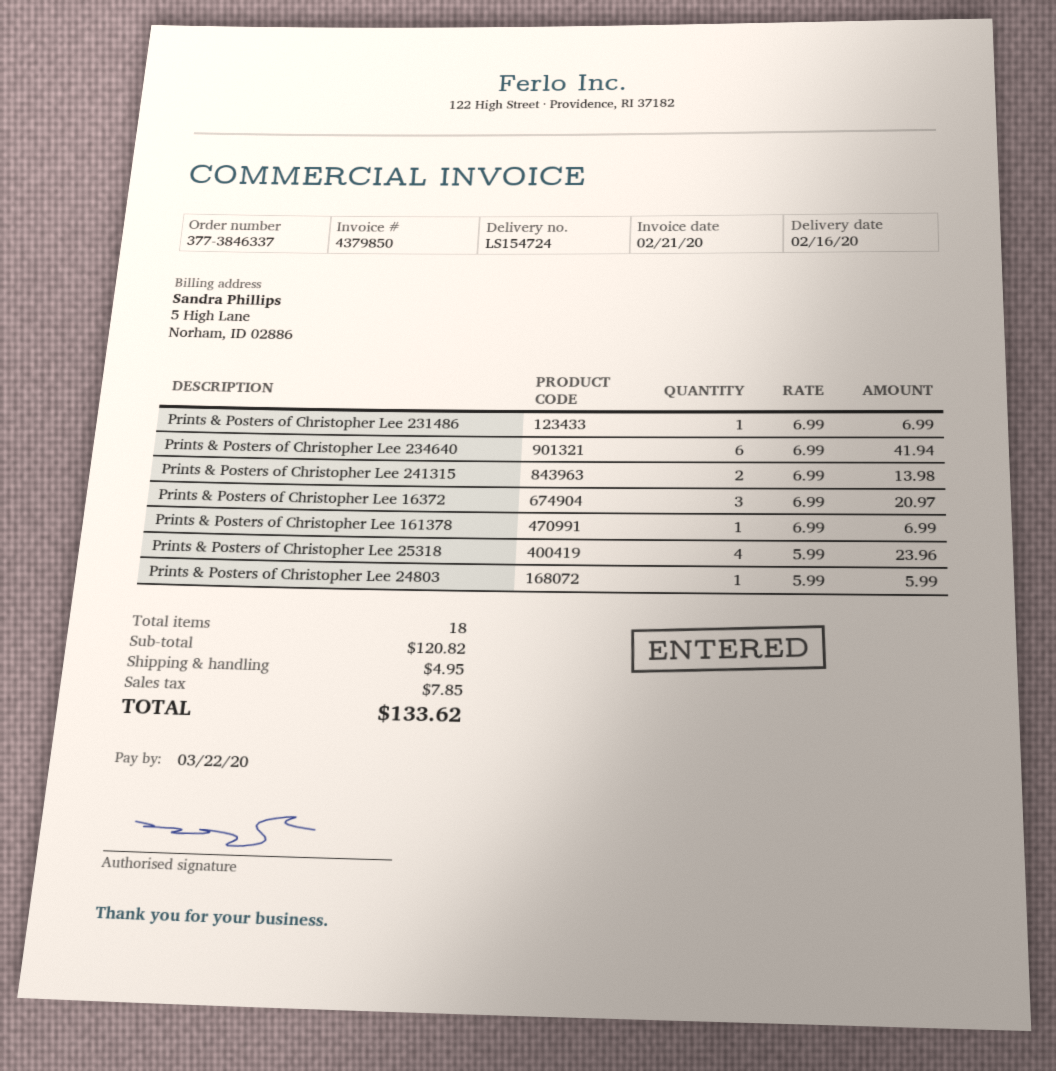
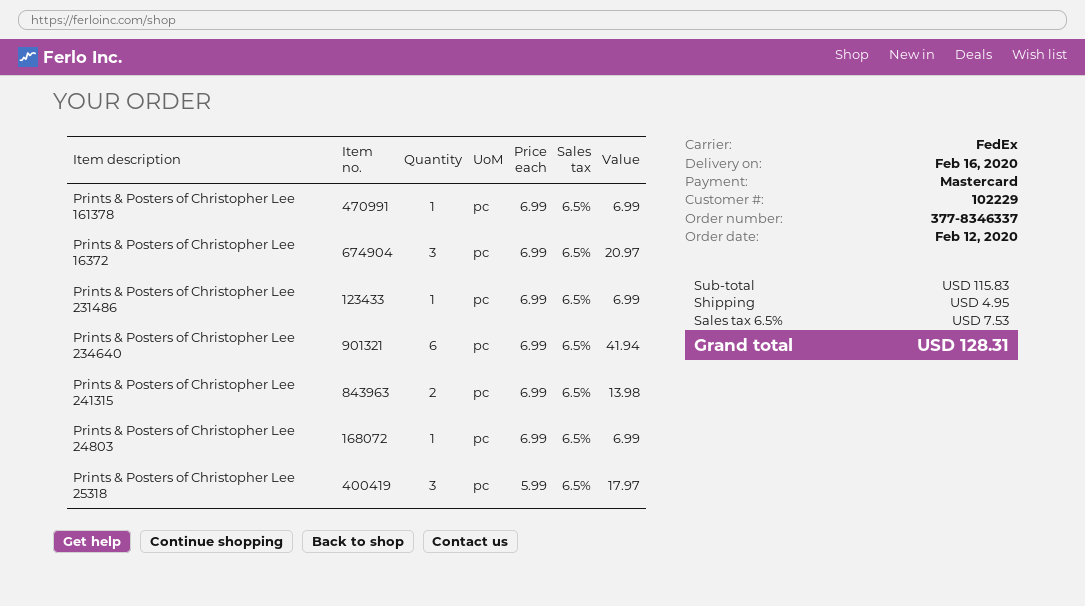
order number: 377-3846337 -> 377-8346337
Prints & Posters of Christopher Lee 25318: 4 x 5.99 = 23.96 -> 3 x 5.99 = 17.97
Prints & Posters of Christopher Lee 24803: 1 x 5.99 = 5.99 -> 1 x 6.99 = 6.99
subtotal: 120.82 -> 115.83
tax: 7.85 -> 7.53
total: 133.62 -> 128.31

